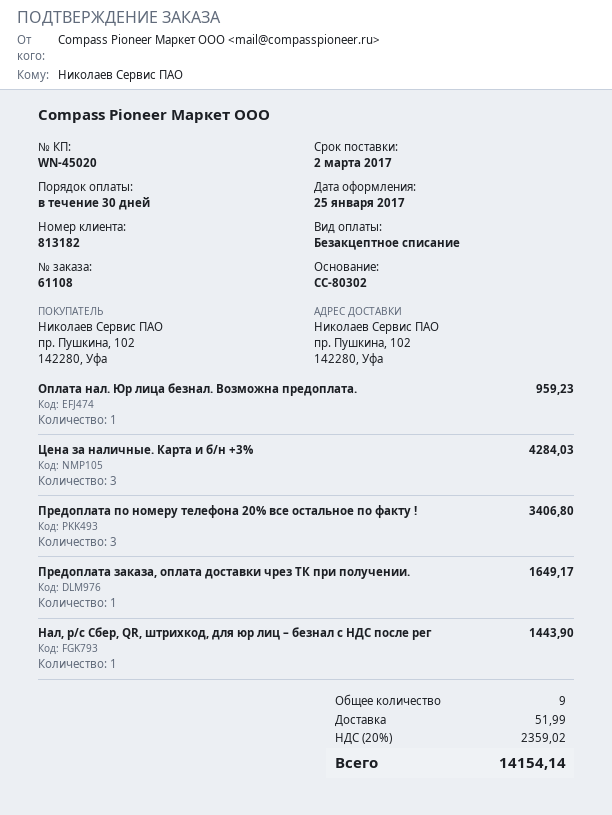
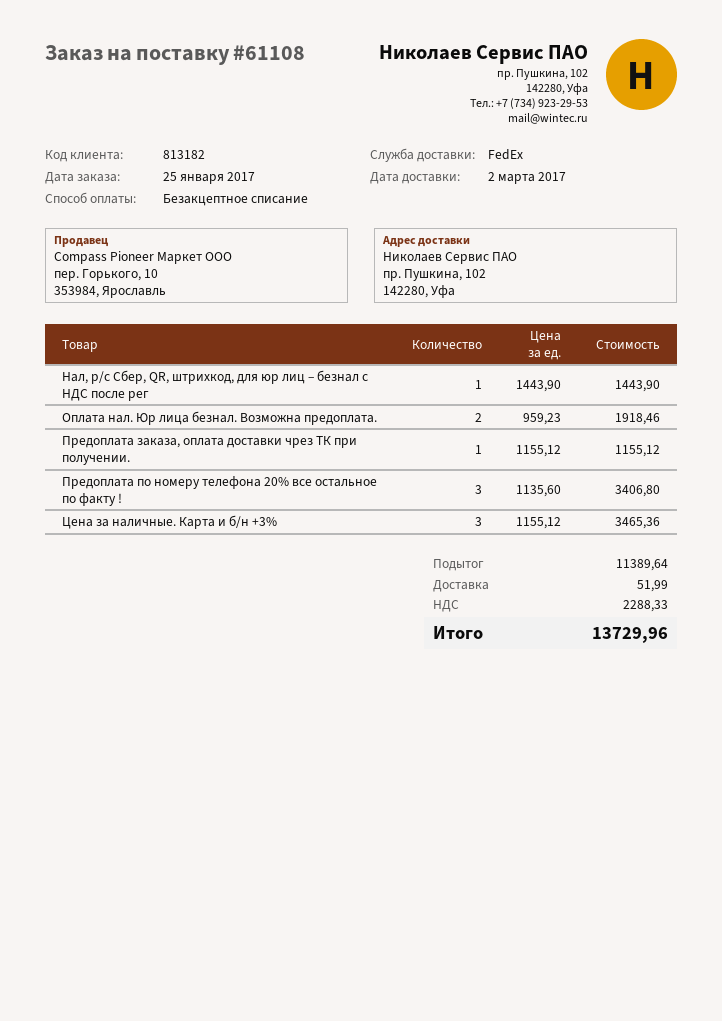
Оплата нал. Юр лица безнал. Возможна предоплата.: 1 for 959.23 -> 2 for 1918.46
Цена за наличные. Карта и б/н +3%: 3 for 4284.03 -> 3 for 3465.36
Предоплата заказа, оплата доставки чрез ТК при получении.: 1 for 1649.17 -> 1 for 1155.12
tax: 2359.02 -> 2288.33
total: 14154.14 -> 13729.96

